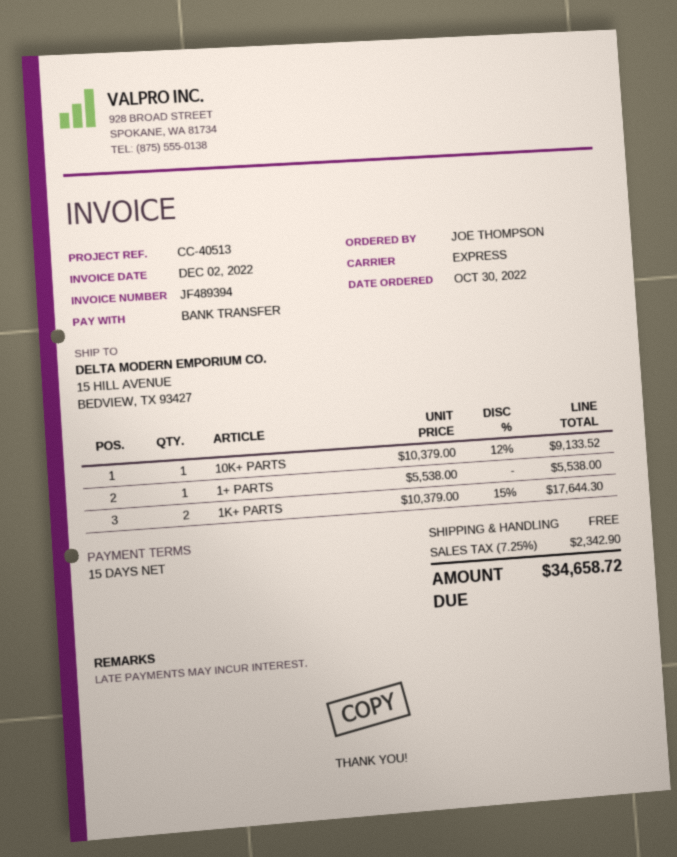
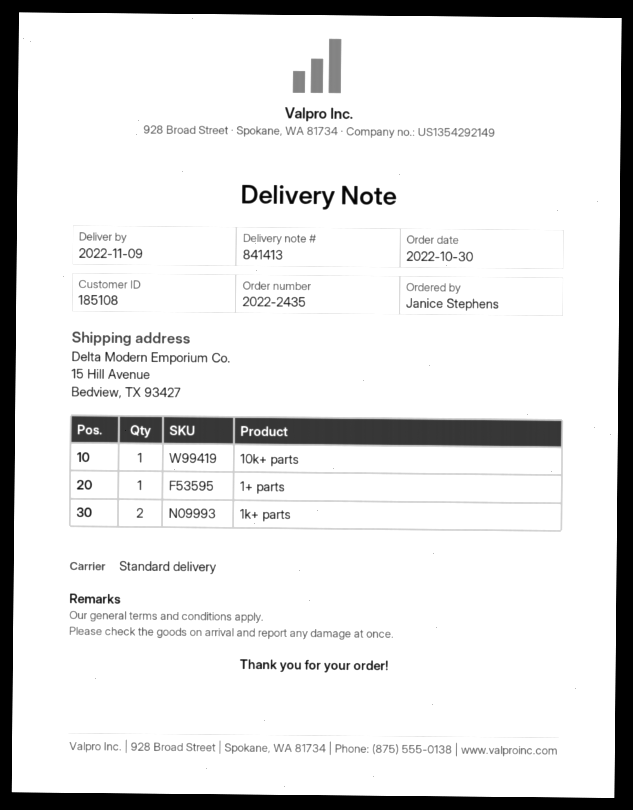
ordered by: JOE THOMPSON -> Janice Stephens
shipping method: express -> standard

